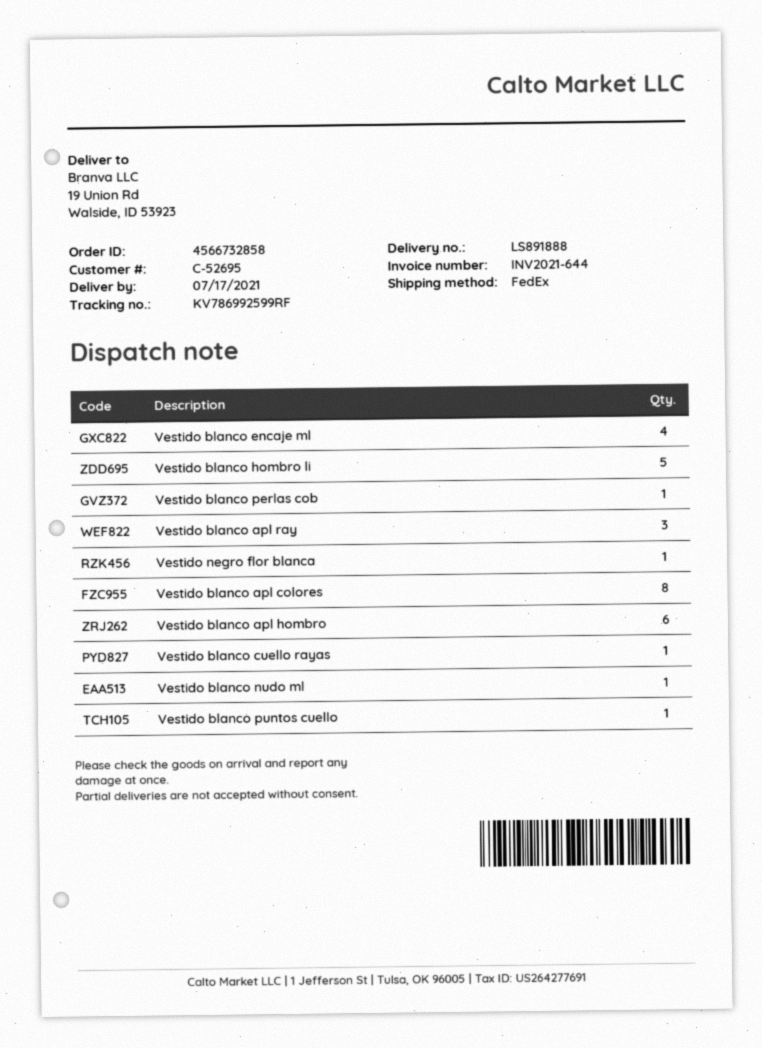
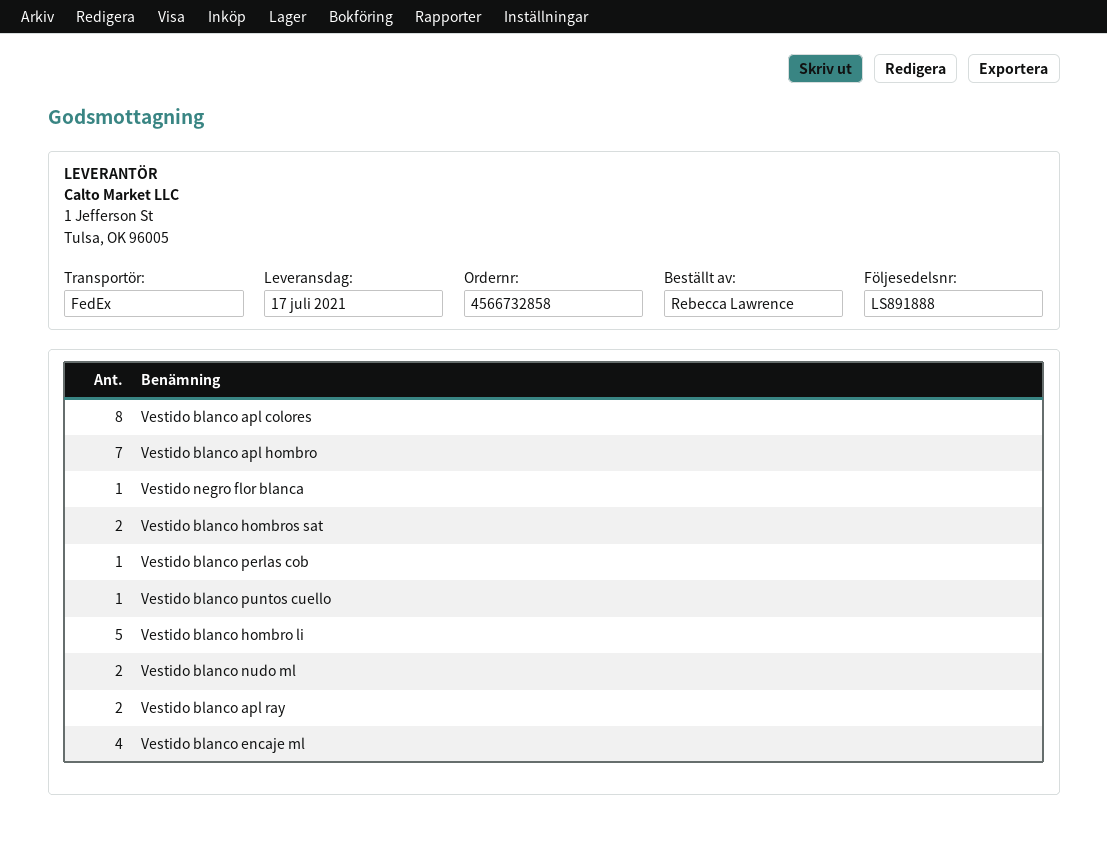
Vestido blanco apl ray: 3 -> 2
Vestido blanco apl hombro: 6 -> 7
Vestido blanco cuello rayas: 1 -> none
Vestido blanco nudo ml: 1 -> 2
Vestido blanco hombros sat: none -> 2

